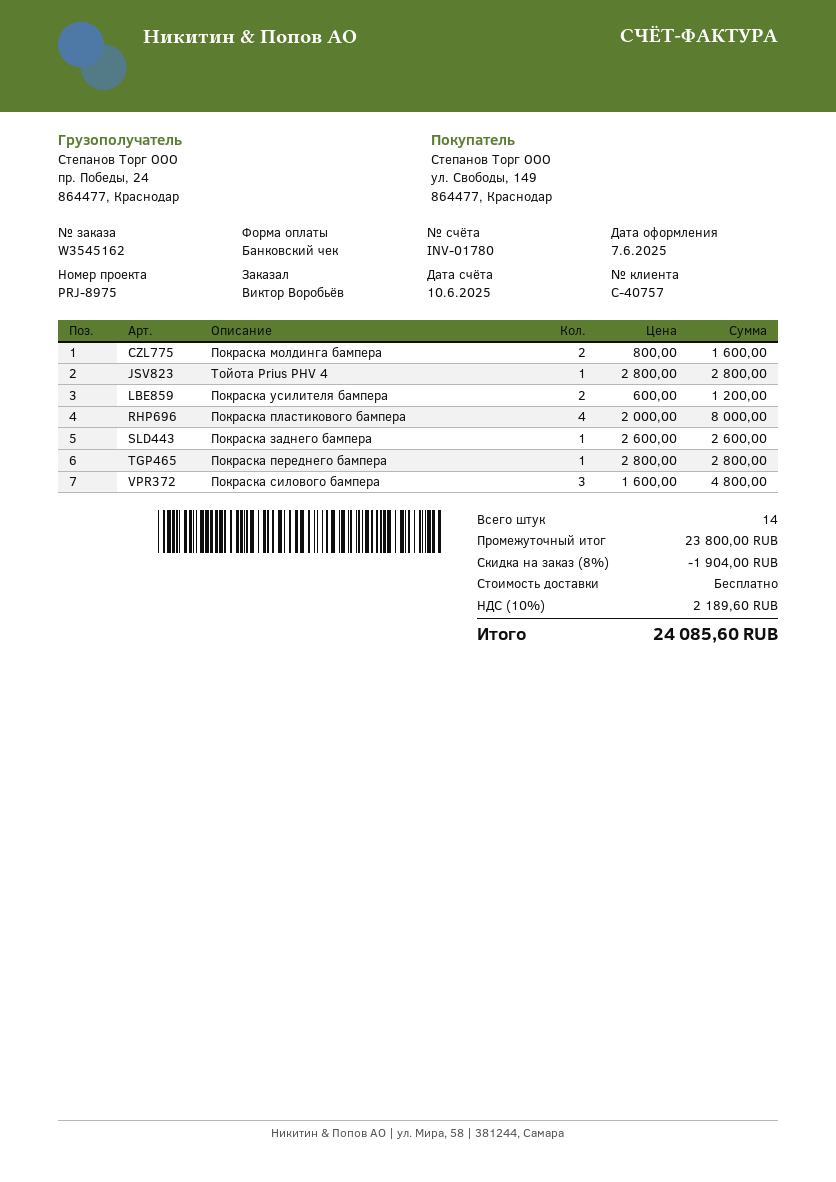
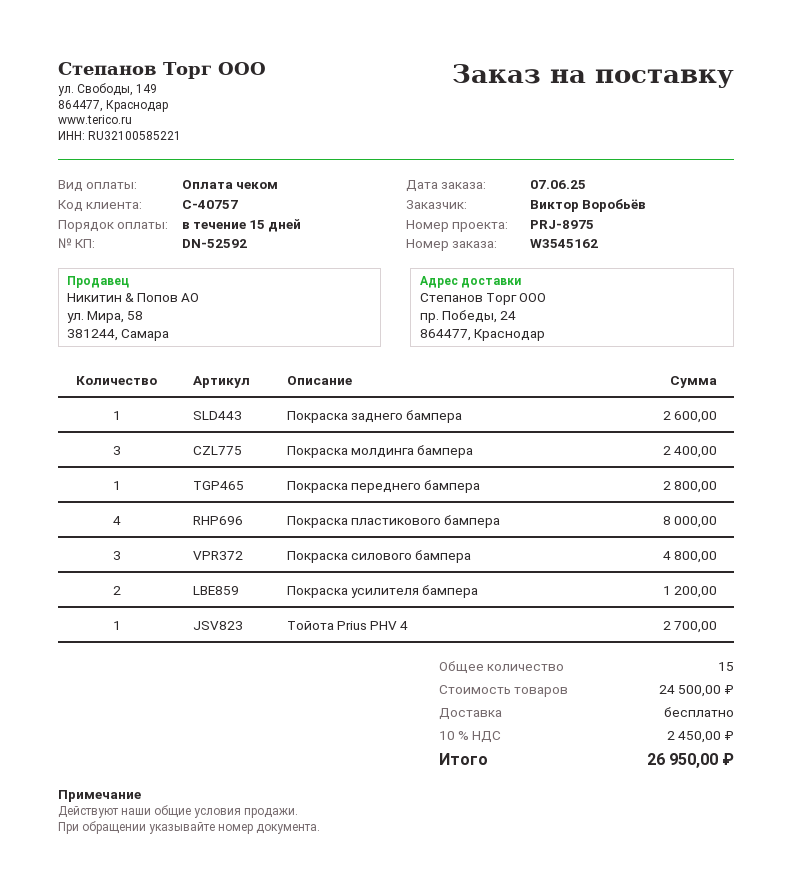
Покраска молдинга бампера: 2 for 1600.00 -> 3 for 2400.00
Тойота Prius PHV 4: 1 for 2800.00 -> 1 for 2700.00
total quantity: 14 -> 15
subtotal: 23800.00 -> 24500.00
discount: 8% = 1904.00 -> none
tax: 10% = 2189.60 -> 10% = 2450.00
total: 24085.60 -> 26950.00

